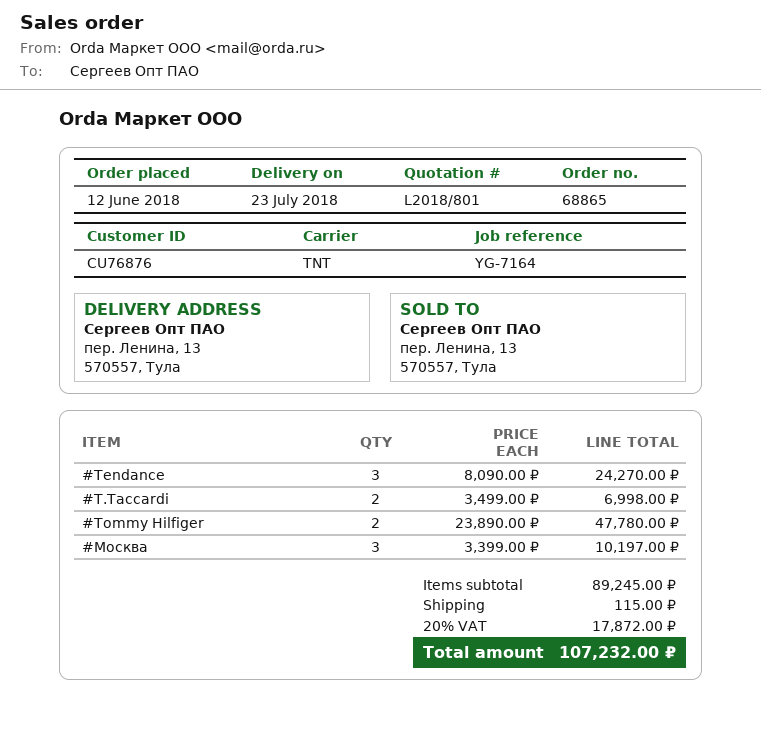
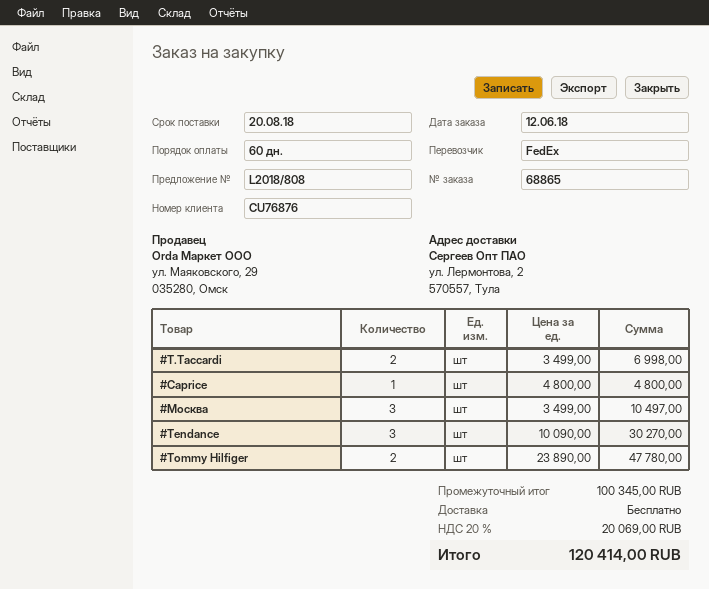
quote number: L2018/801 -> L2018/808
delivery date: 2018-07-23 -> 2018-08-20
shipping method: TNT -> FedEx
ship to: пер. Ленина, 13, 570557, Тула -> ул. Лермонтова, 2, 570557, Тула
#Tendance: 3 x 8090.00 = 24270.00 -> 3 x 10090.00 = 30270.00
#Москва: 3 x 3399.00 = 10197.00 -> 3 x 3499.00 = 10497.00
#Caprice: none -> 1 x 4800.00 = 4800.00
subtotal: 89245.00 -> 100345.00
shipping: 115.00 -> 0.00
tax: 20% = 17872.00 -> 20% = 20069.00
total: 107232.00 -> 120414.00

